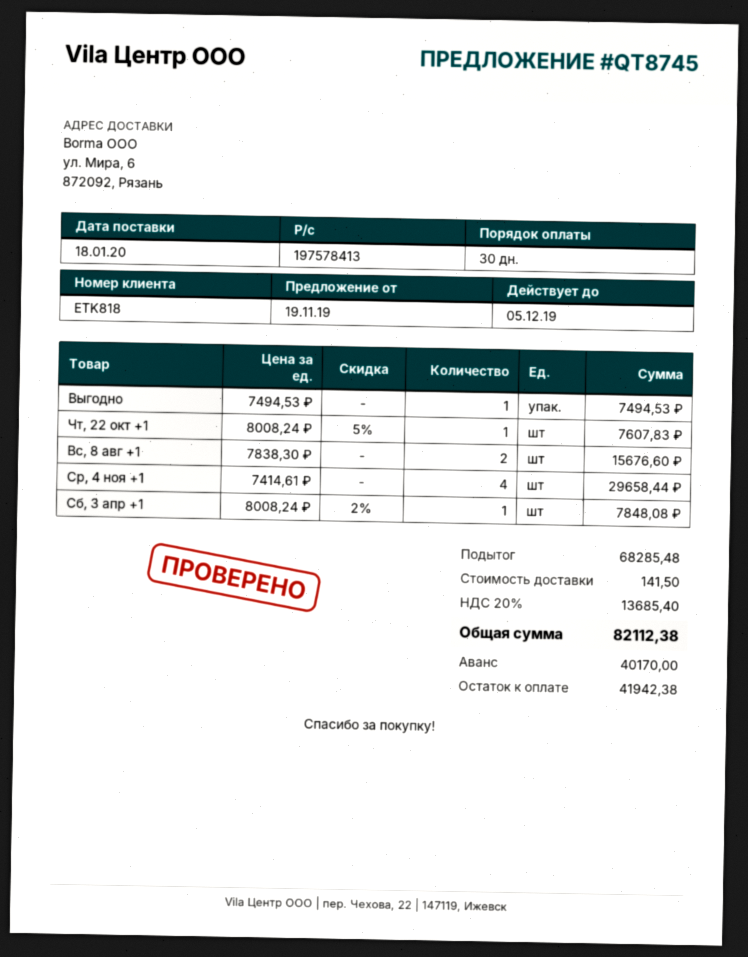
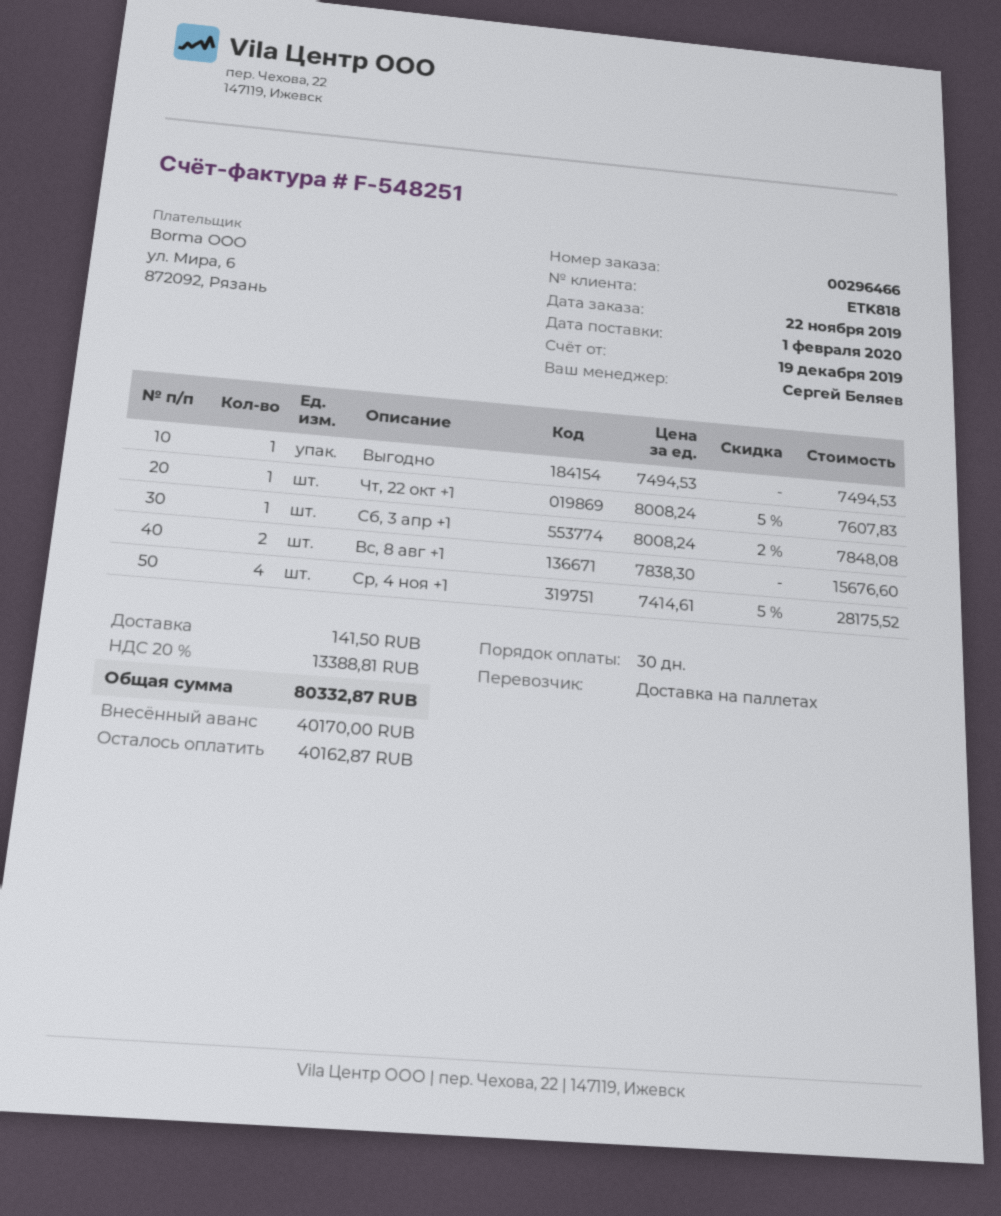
delivery date: 2020-01-18 -> 2020-02-01
Ср, 4 ноя +1: 4 x 7414.61 = 29658.44 -> 4 x 7414.61 - 5% = 28175.52
tax: 20% = 13685.40 -> 20% = 13388.81
total: 82112.38 -> 80332.87
balance: 41942.38 -> 40162.87

